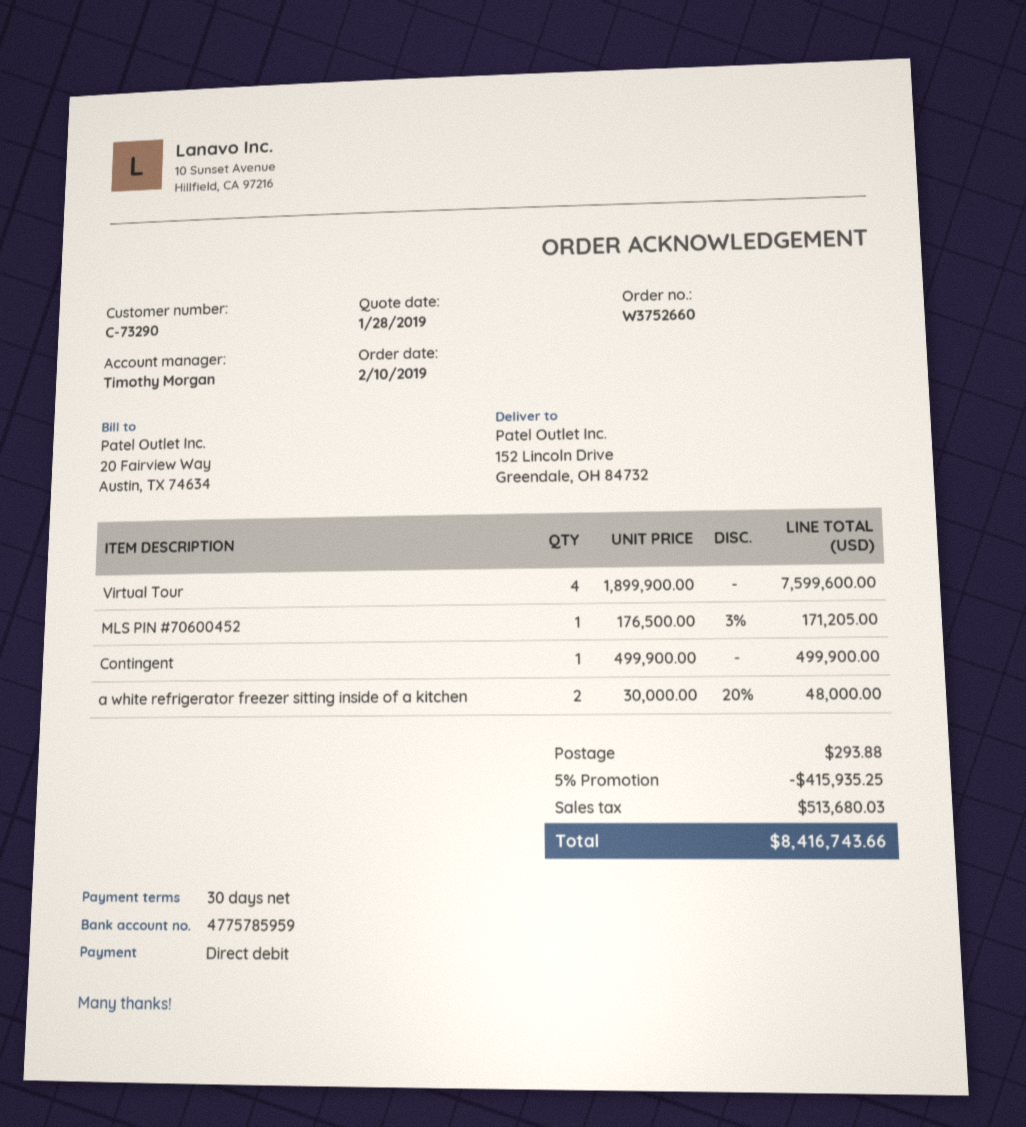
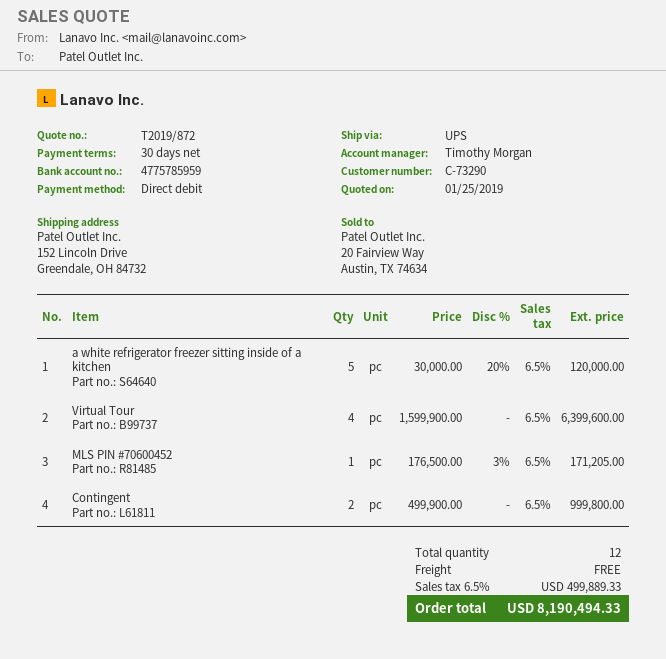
quote date: 2019-01-28 -> 2019-01-25
Virtual Tour: 4 x 1899900.00 = 7599600.00 -> 4 x 1599900.00 = 6399600.00
Contingent: 1 x 499900.00 = 499900.00 -> 2 x 499900.00 = 999800.00
a white refrigerator freezer sitting inside of a kitchen: 2 x 30000.00 - 20% = 48000.00 -> 5 x 30000.00 - 20% = 120000.00
discount: 5% = 415935.25 -> none
shipping: 293.88 -> 0.00
tax: 513680.03 -> 499889.33
total: 8416743.66 -> 8190494.33

